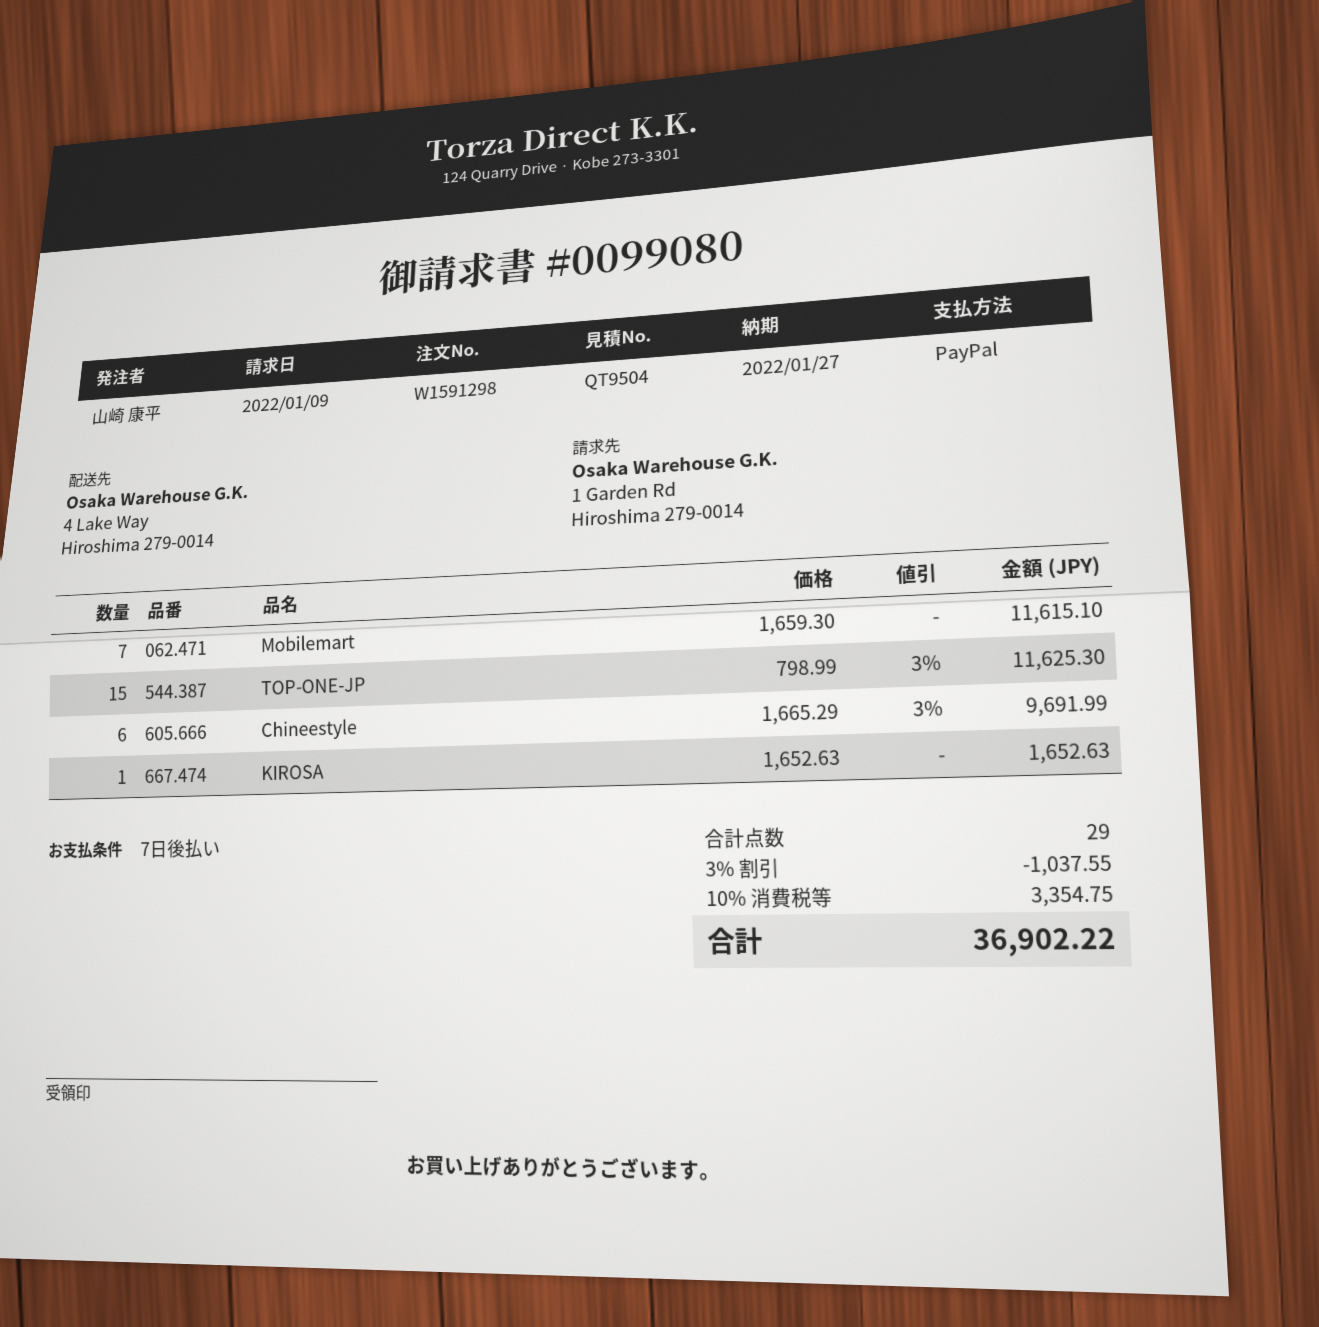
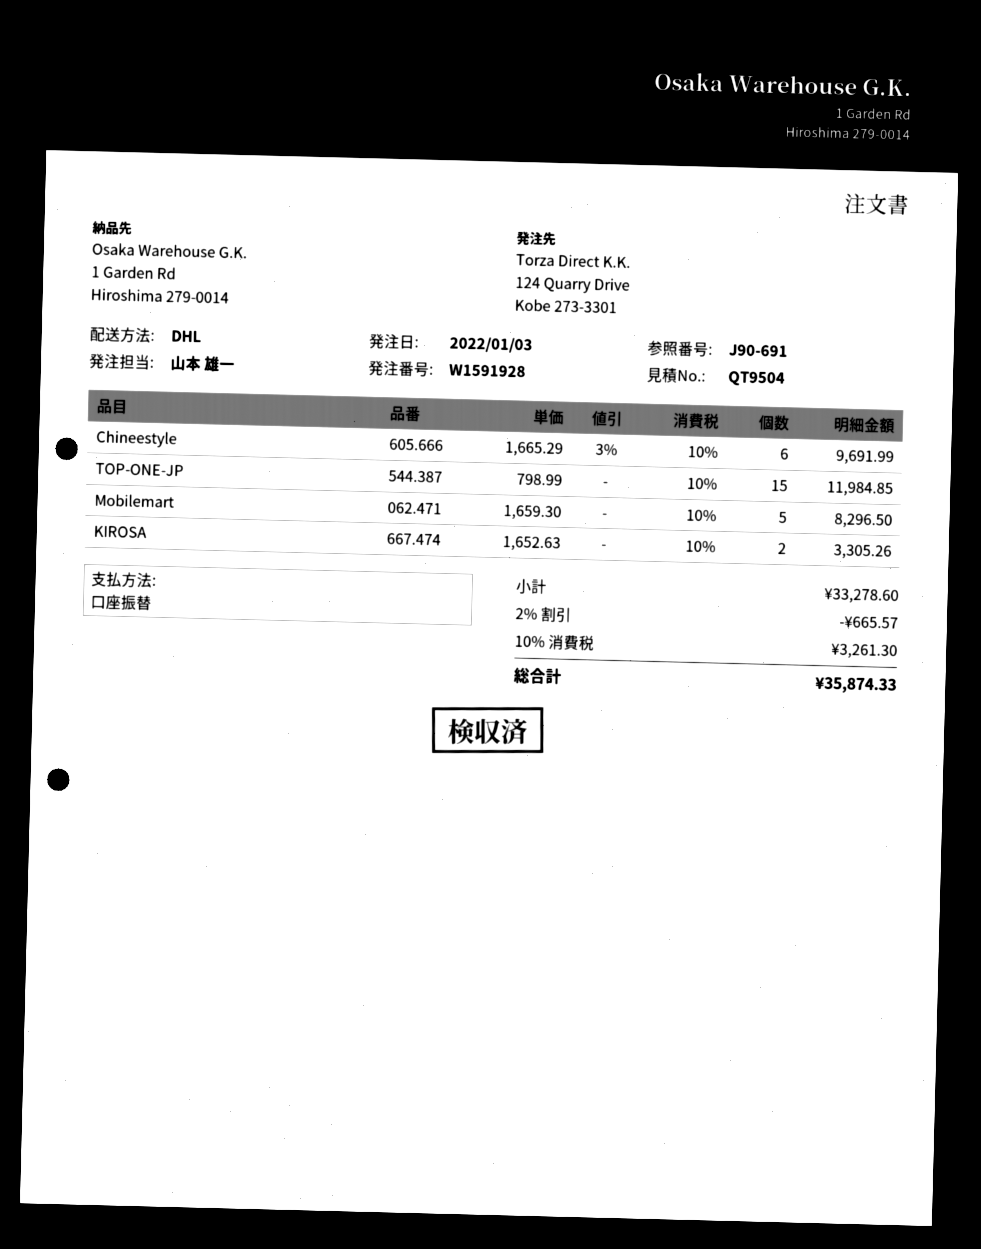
order number: W1591298 -> W1591928
ordered by: 山崎 康平 -> 山本 雄一
payment method: PayPal -> direct debit
ship to: 4 Lake Way, Hiroshima 279-0014 -> 1 Garden Rd, Hiroshima 279-0014
Mobilemart: 7 x 1659.30 = 11615.10 -> 5 x 1659.30 = 8296.50
TOP-ONE-JP: 15 x 798.99 - 3% = 11625.30 -> 15 x 798.99 = 11984.85
KIROSA: 1 x 1652.63 = 1652.63 -> 2 x 1652.63 = 3305.26
discount: 3% = 1037.55 -> 2% = 665.57
tax: 10% = 3354.75 -> 10% = 3261.30
total: 36902.22 -> 35874.33

